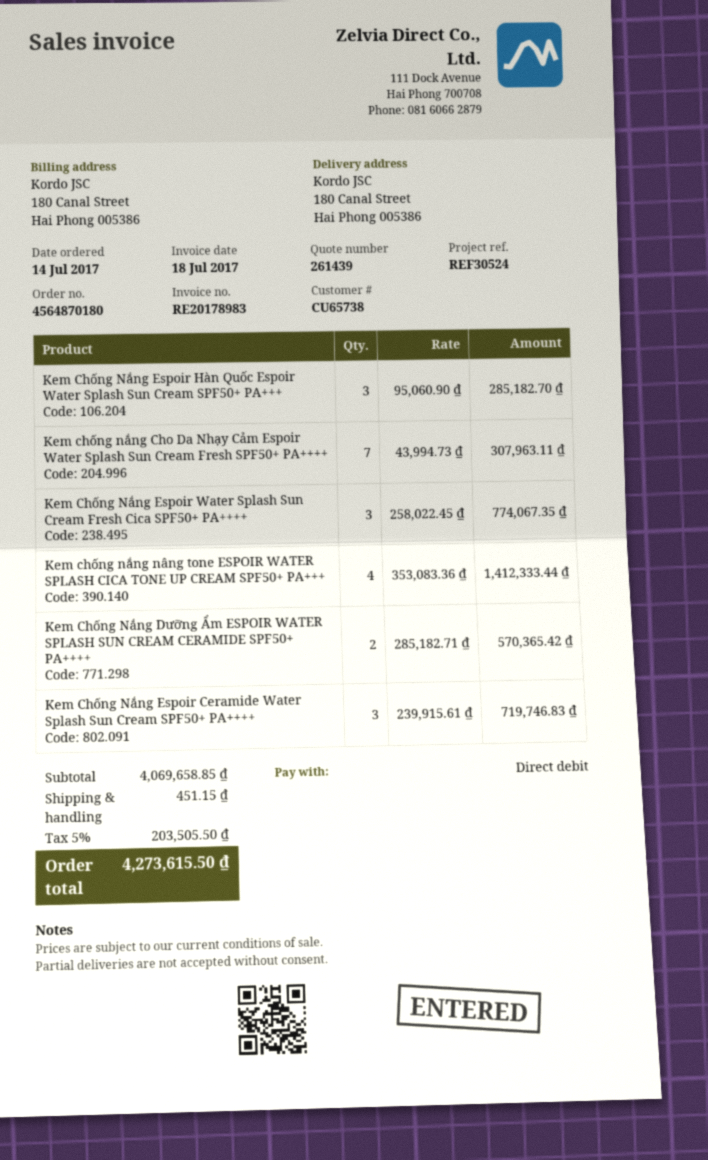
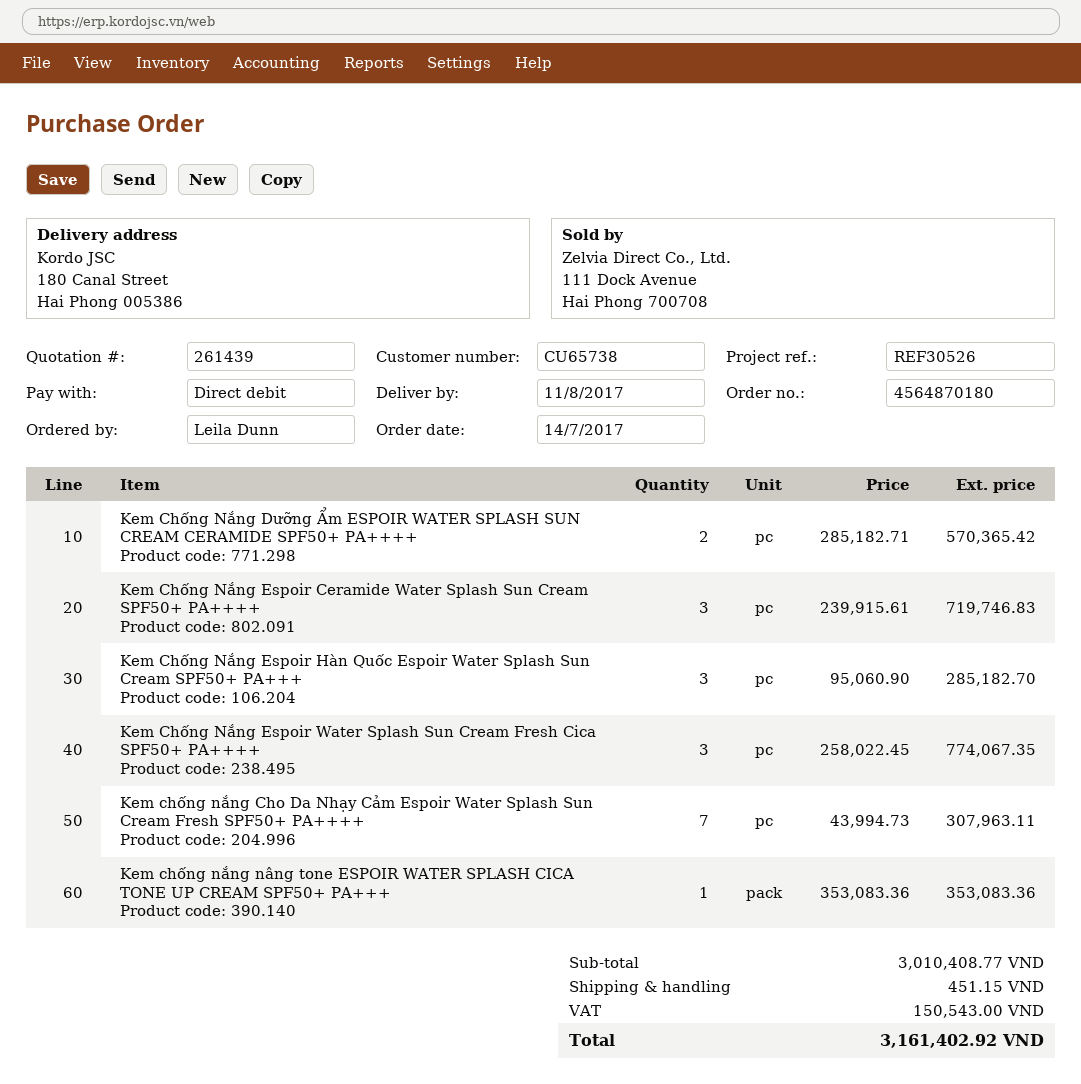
reference: REF30524 -> REF30526
Kem chống nắng nâng tone ESPOIR WATER SPLASH CICA TONE UP CREAM SPF50+ PA+++: 4 x 353083.36 = 1412333.44 -> 1 x 353083.36 = 353083.36
subtotal: 4069658.85 -> 3010408.77
tax: 203505.50 -> 150543.00
total: 4273615.50 -> 3161402.92

